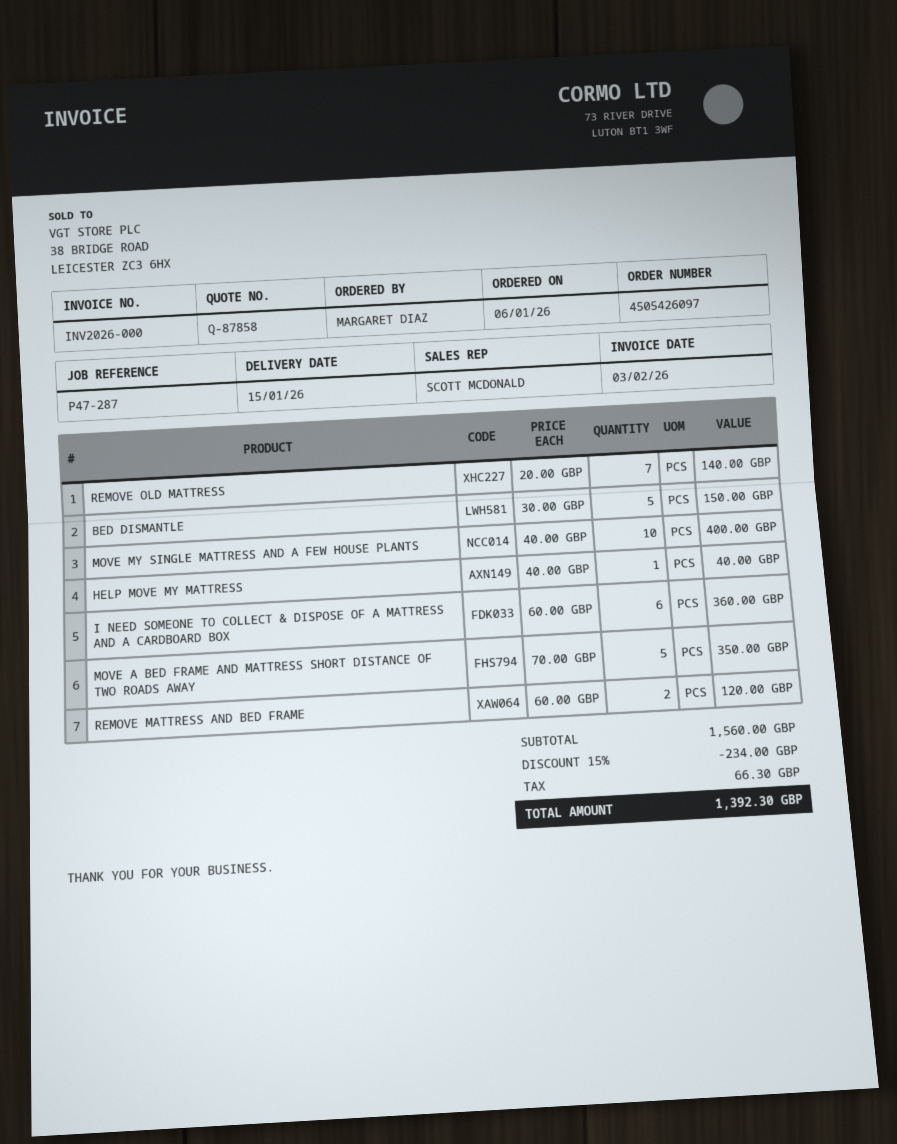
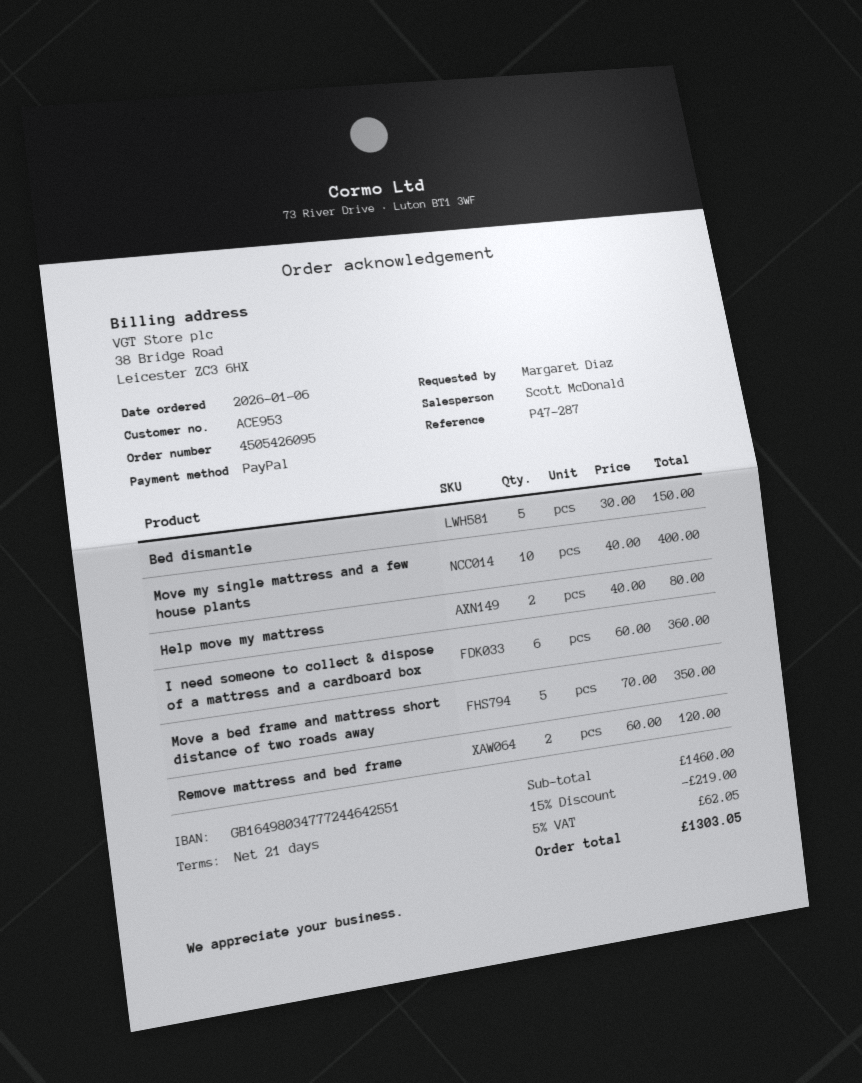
order number: 4505426097 -> 4505426095
REMOVE OLD MATTRESS: 7 x 20.00 = 140.00 -> none
HELP MOVE MY MATTRESS: 1 x 40.00 = 40.00 -> 2 x 40.00 = 80.00
subtotal: 1560.00 -> 1460.00
discount: 15% = 234.00 -> 15% = 219.00
tax: 66.30 -> 62.05
total: 1392.30 -> 1303.05

